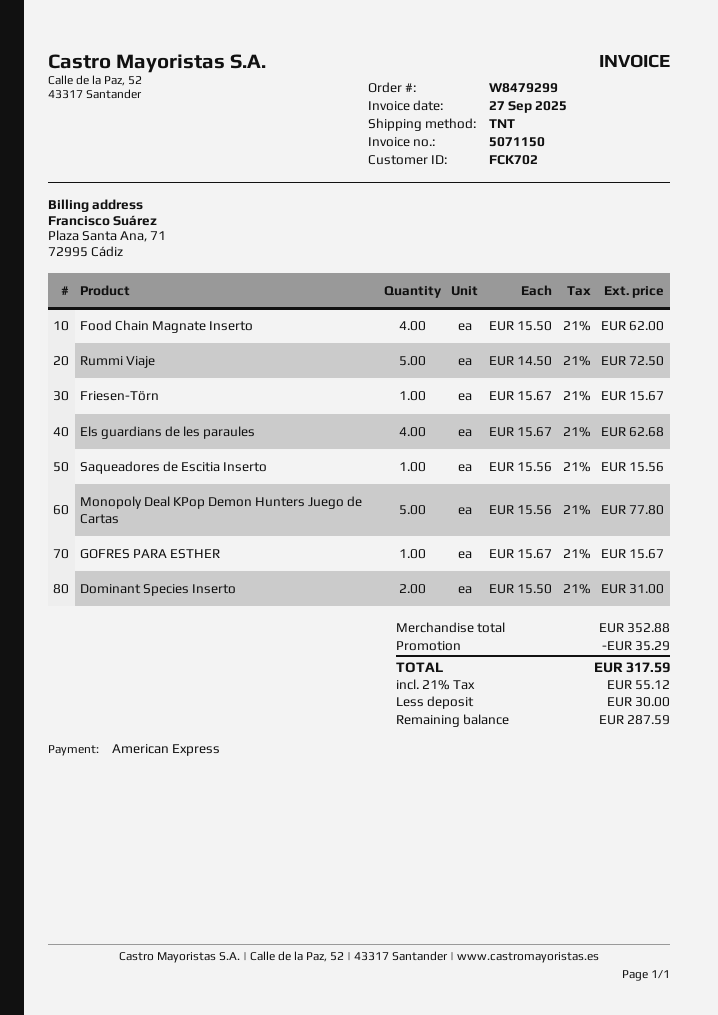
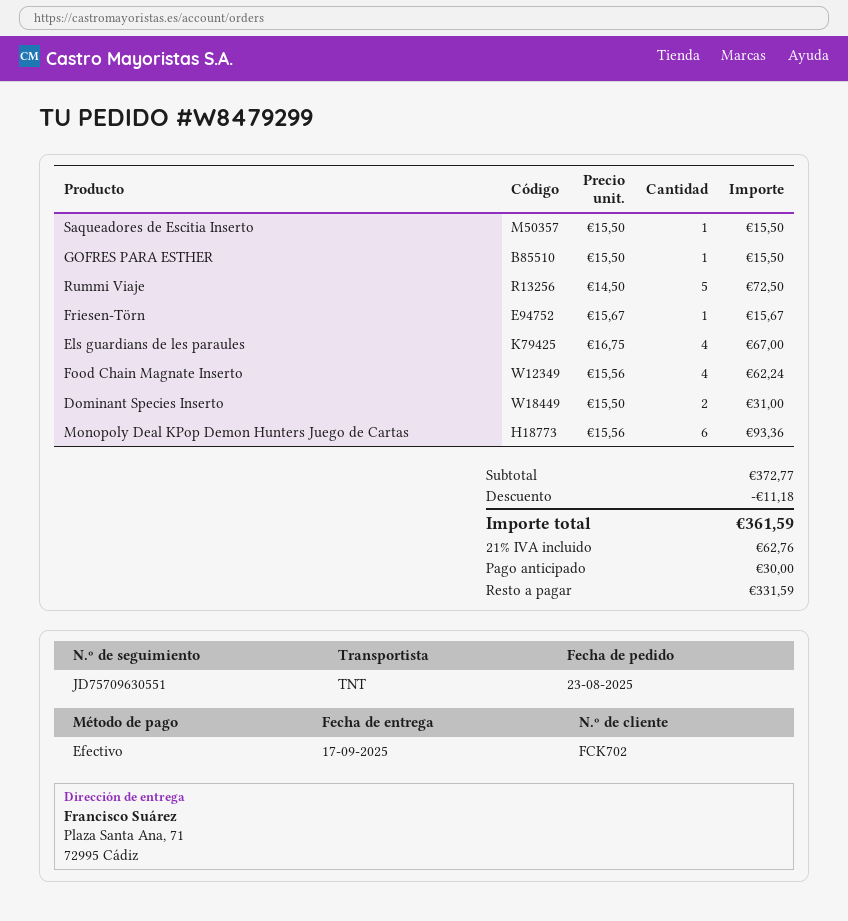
payment method: American Express -> cash
Food Chain Magnate Inserto: 4 x 15.50 = 62.00 -> 4 x 15.56 = 62.24
Els guardians de les paraules: 4 x 15.67 = 62.68 -> 4 x 16.75 = 67.00
Saqueadores de Escitia Inserto: 1 x 15.56 = 15.56 -> 1 x 15.50 = 15.50
Monopoly Deal KPop Demon Hunters Juego de Cartas: 5 x 15.56 = 77.80 -> 6 x 15.56 = 93.36
GOFRES PARA ESTHER: 1 x 15.67 = 15.67 -> 1 x 15.50 = 15.50
subtotal: 352.88 -> 372.77
discount: 35.29 -> 11.18
tax: 21% = 55.12 -> 21% = 62.76
total: 317.59 -> 361.59
balance: 287.59 -> 331.59

